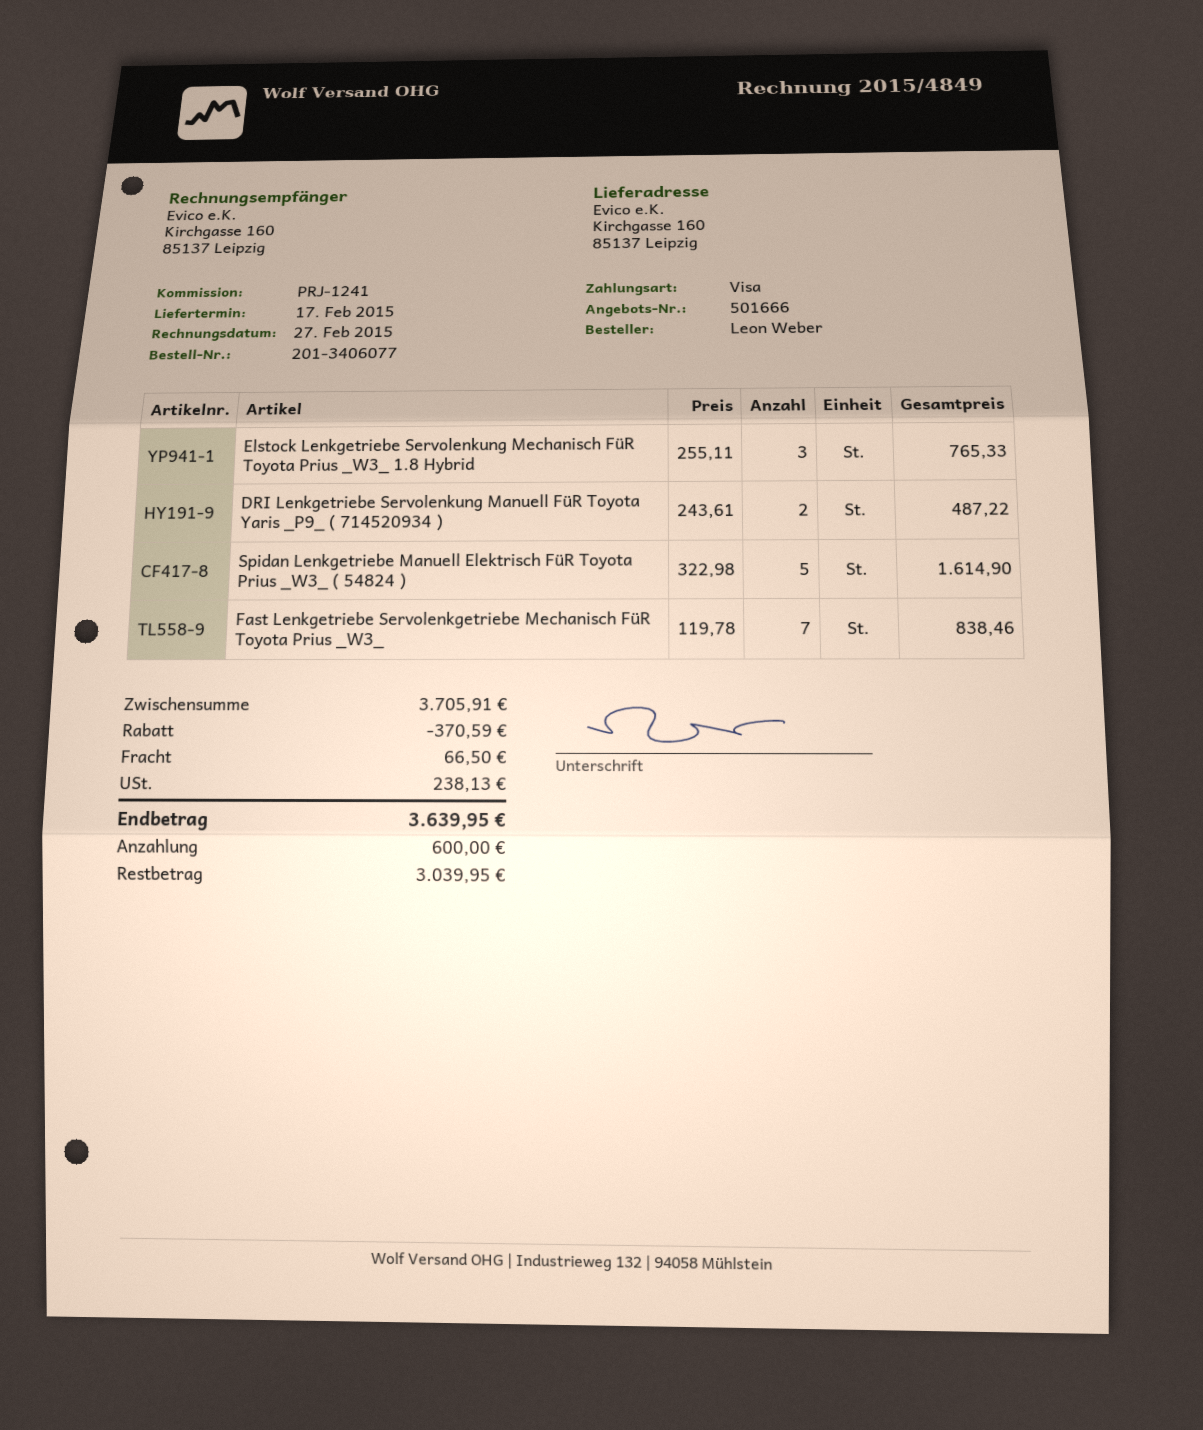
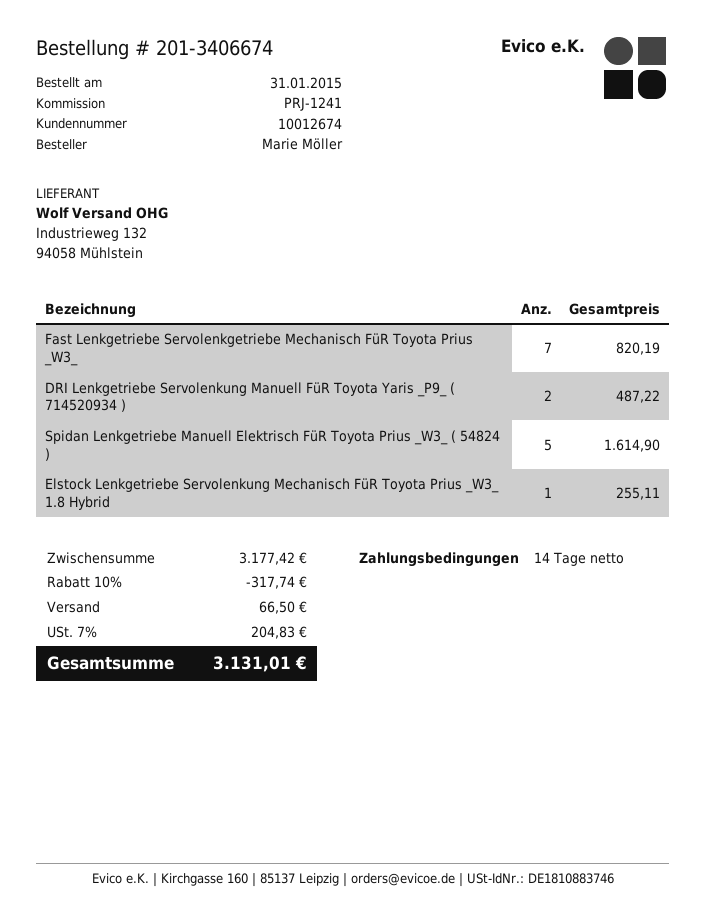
order number: 201-3406077 -> 201-3406674
ordered by: Leon Weber -> Marie Möller
Elstock Lenkgetriebe Servolenkung Mechanisch FüR Toyota Prius _W3_ 1.8 Hybrid: 3 for 765.33 -> 1 for 255.11
Fast Lenkgetriebe Servolenkgetriebe Mechanisch FüR Toyota Prius _W3_: 7 for 838.46 -> 7 for 820.19
subtotal: 3705.91 -> 3177.42
discount: 370.59 -> 317.74
tax: 238.13 -> 204.83
total: 3639.95 -> 3131.01

